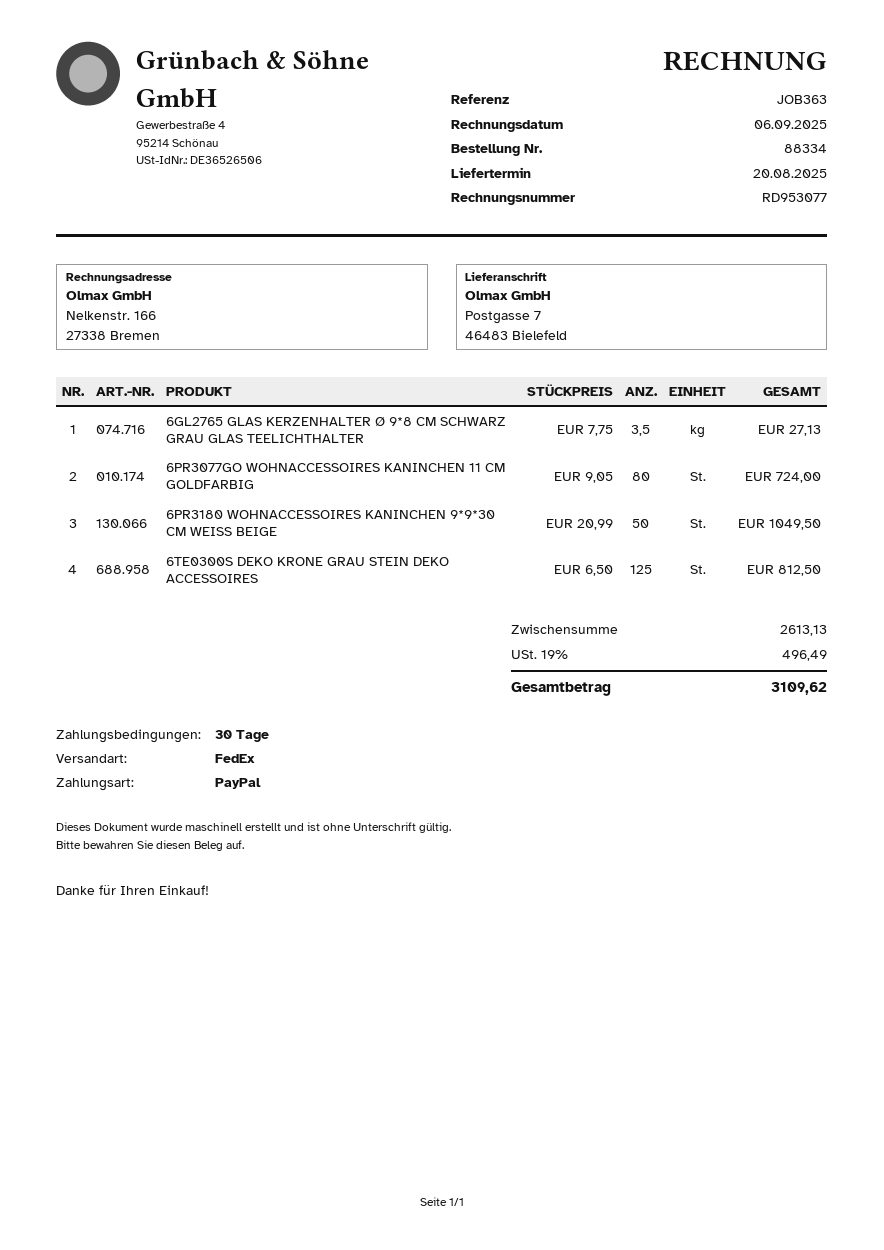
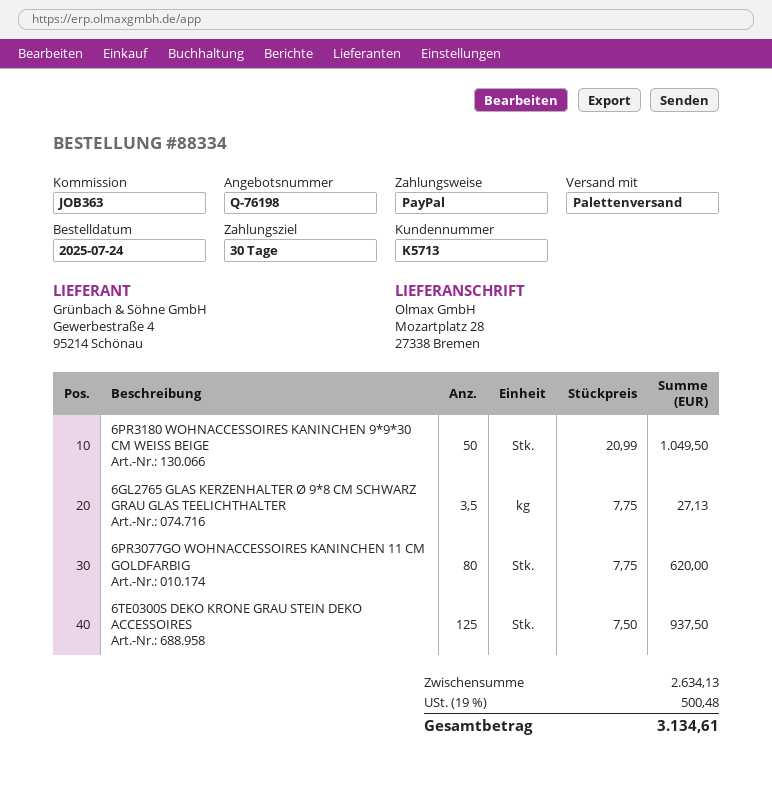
shipping method: FedEx -> pallet freight
ship to: Postgasse 7, 46483 Bielefeld -> Mozartplatz 28, 27338 Bremen
6PR3077GO WOHNACCESSOIRES KANINCHEN 11 CM GOLDFARBIG: 80 x 9.05 = 724.00 -> 80 x 7.75 = 620.00
6TE0300S DEKO KRONE GRAU STEIN DEKO ACCESSOIRES: 125 x 6.50 = 812.50 -> 125 x 7.50 = 937.50
subtotal: 2613.13 -> 2634.13
tax: 19% = 496.49 -> 19% = 500.48
total: 3109.62 -> 3134.61

